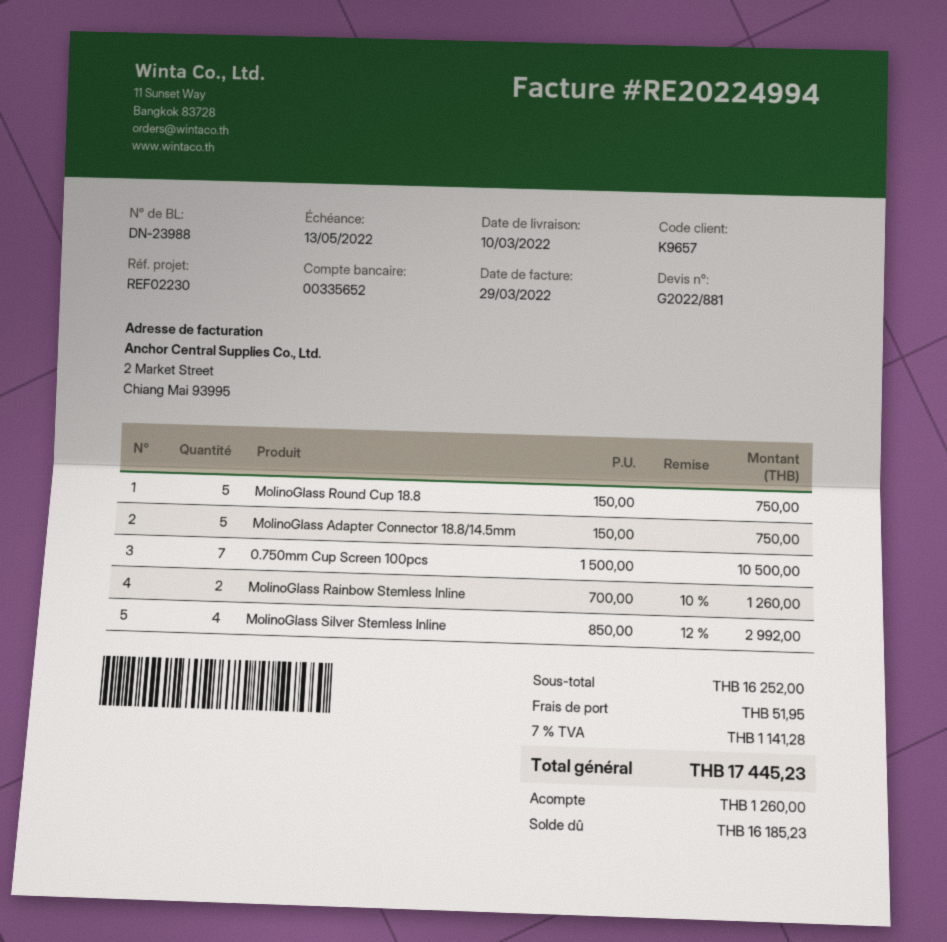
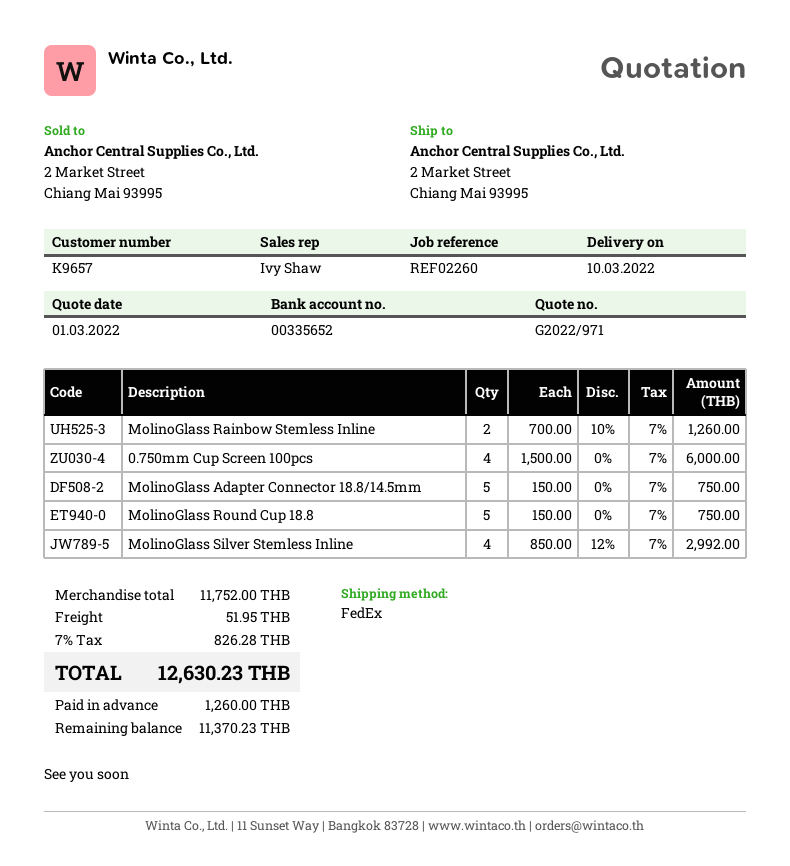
quote number: G2022/881 -> G2022/971
reference: REF02230 -> REF02260
0.750mm Cup Screen 100pcs: 7 x 1500.00 = 10500.00 -> 4 x 1500.00 = 6000.00
subtotal: 16252.00 -> 11752.00
tax: 7% = 1141.28 -> 7% = 826.28
total: 17445.23 -> 12630.23
balance: 16185.23 -> 11370.23

